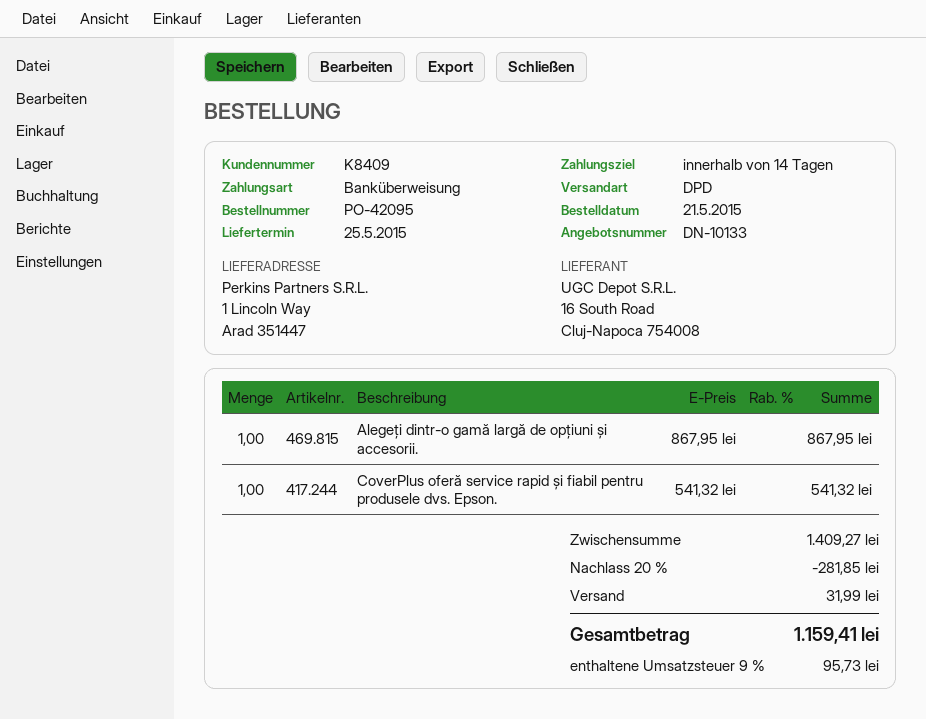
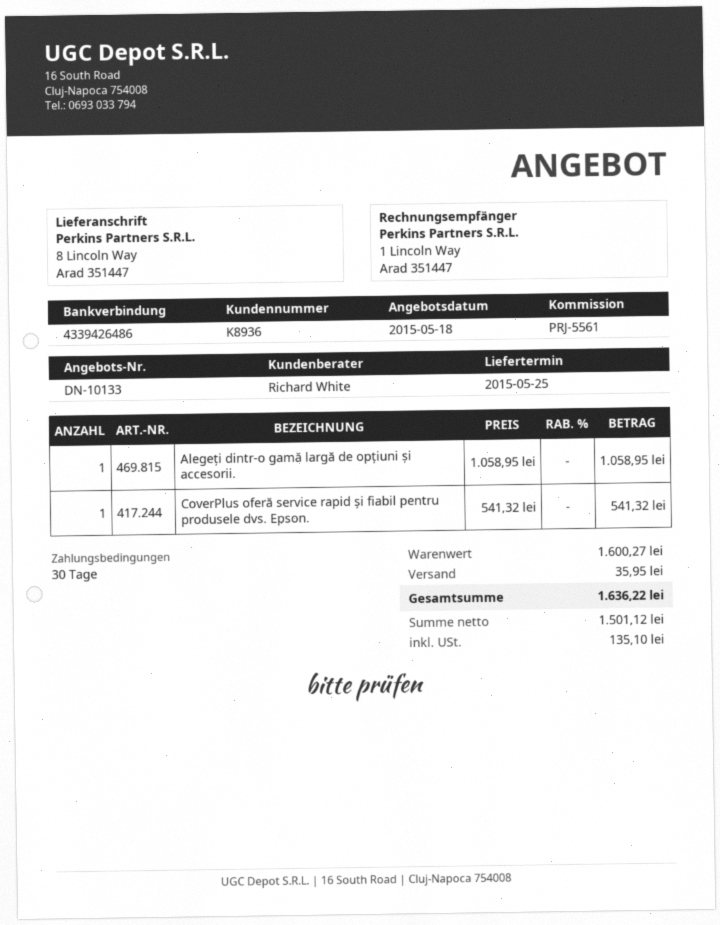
payment terms: 14 days -> 30 days
customer number: K8409 -> K8936
ship to: 1 Lincoln Way, Arad 351447 -> 8 Lincoln Way, Arad 351447
Alegeți dintr-o gamă largă de opțiuni și accesorii.: 1 x 867.95 = 867.95 -> 1 x 1058.95 = 1058.95
subtotal: 1409.27 -> 1600.27
discount: 20% = 281.85 -> none
shipping: 31.99 -> 35.95
tax: 95.73 -> 135.10
total: 1159.41 -> 1636.22

